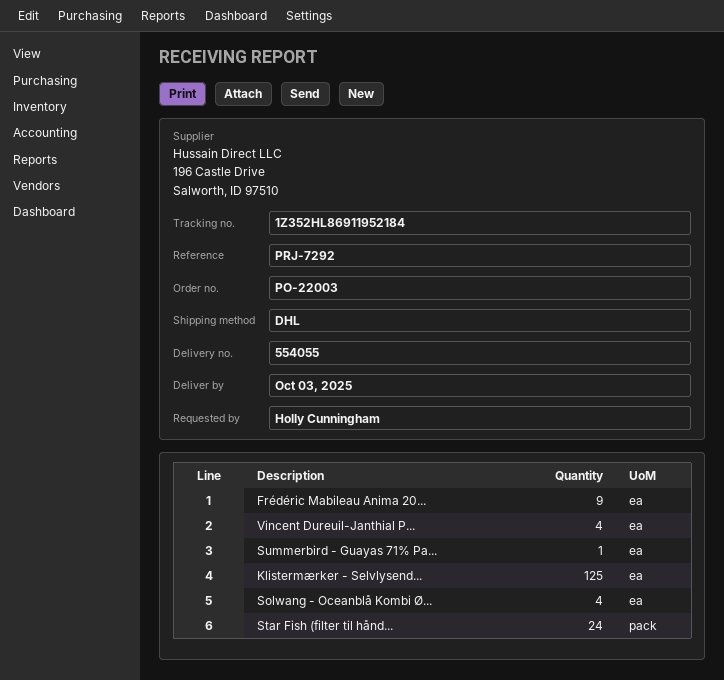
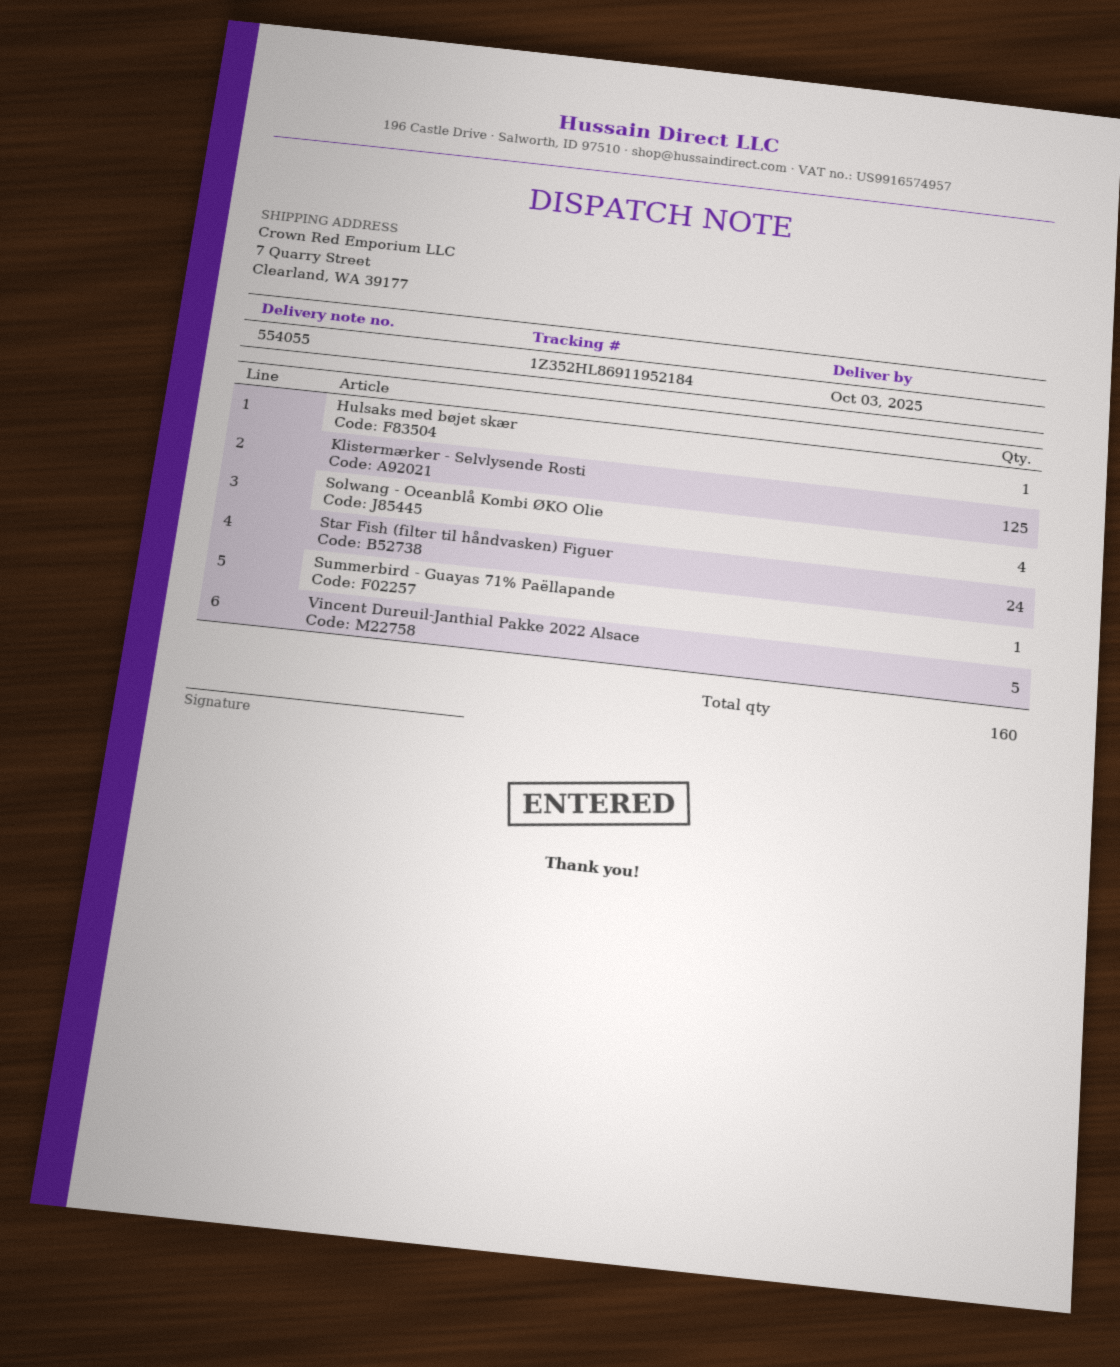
Frédéric Mabileau Anima 20...: 9 -> none
Vincent Dureuil-Janthial P...: 4 -> 5
Hulsaks med bøjet skær: none -> 1

